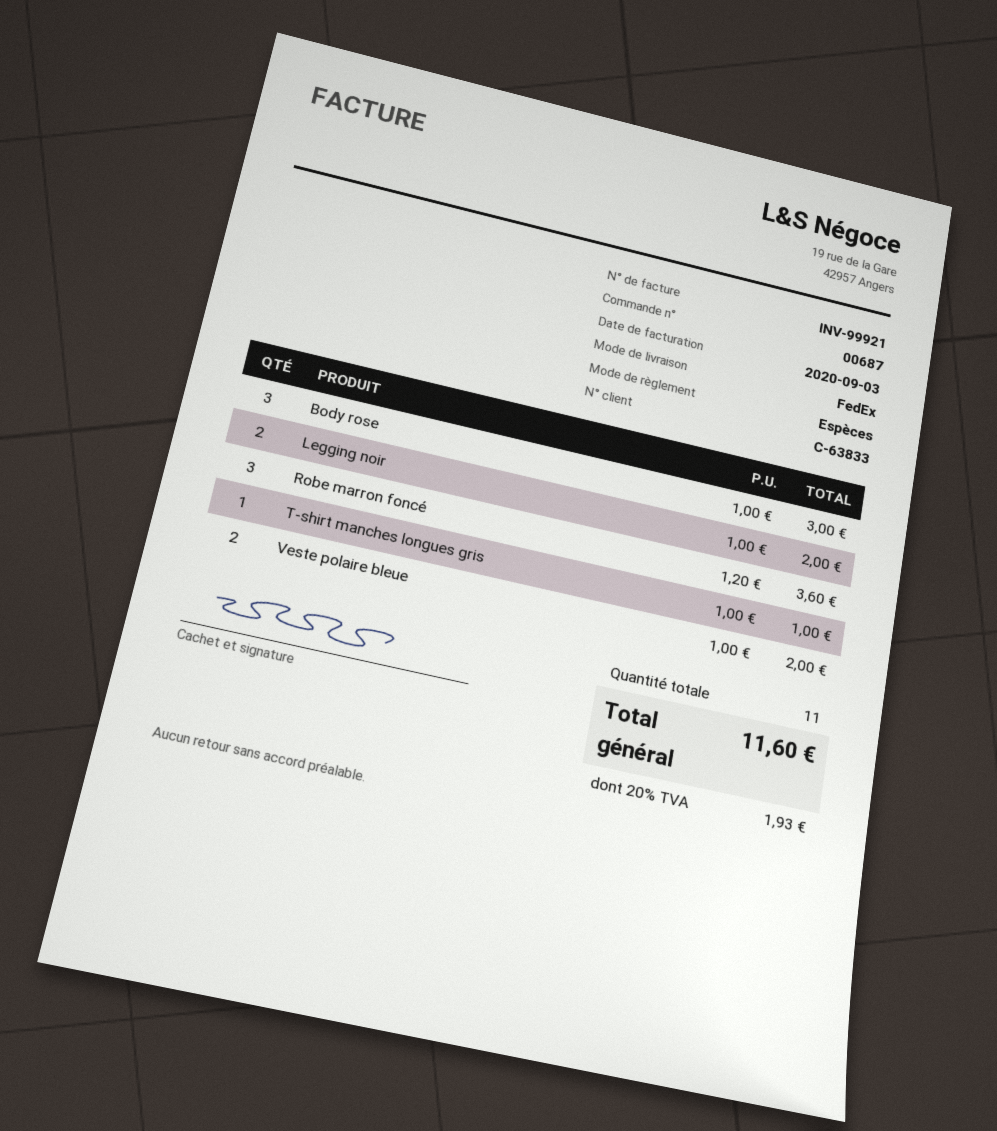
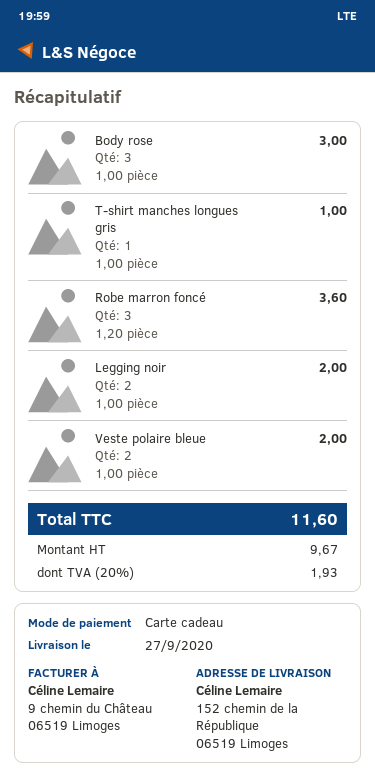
payment method: cash -> gift card

